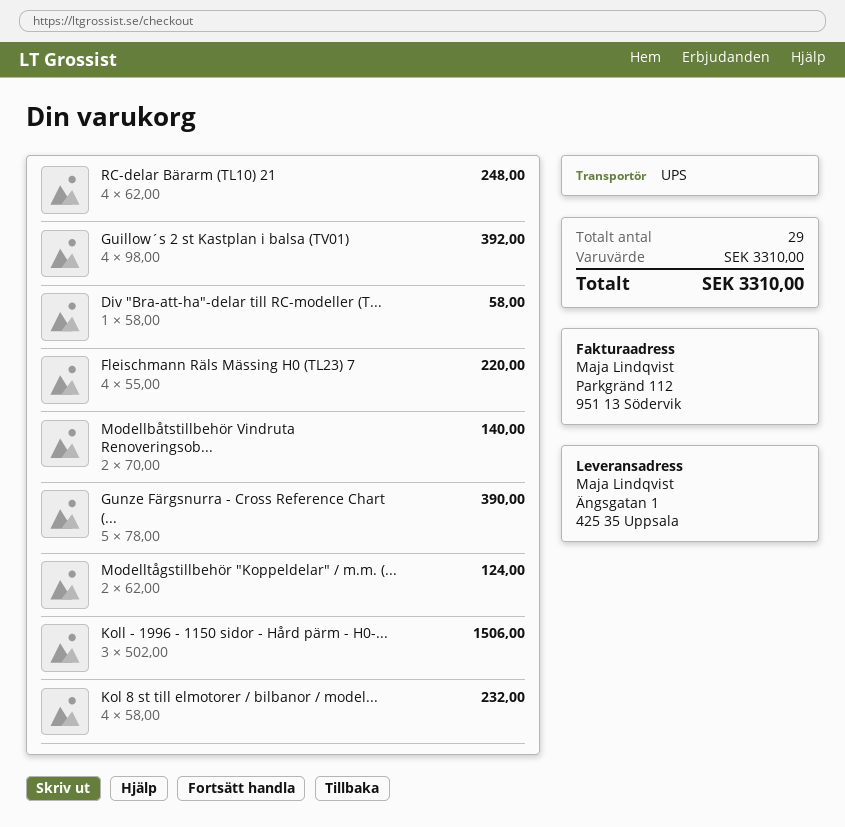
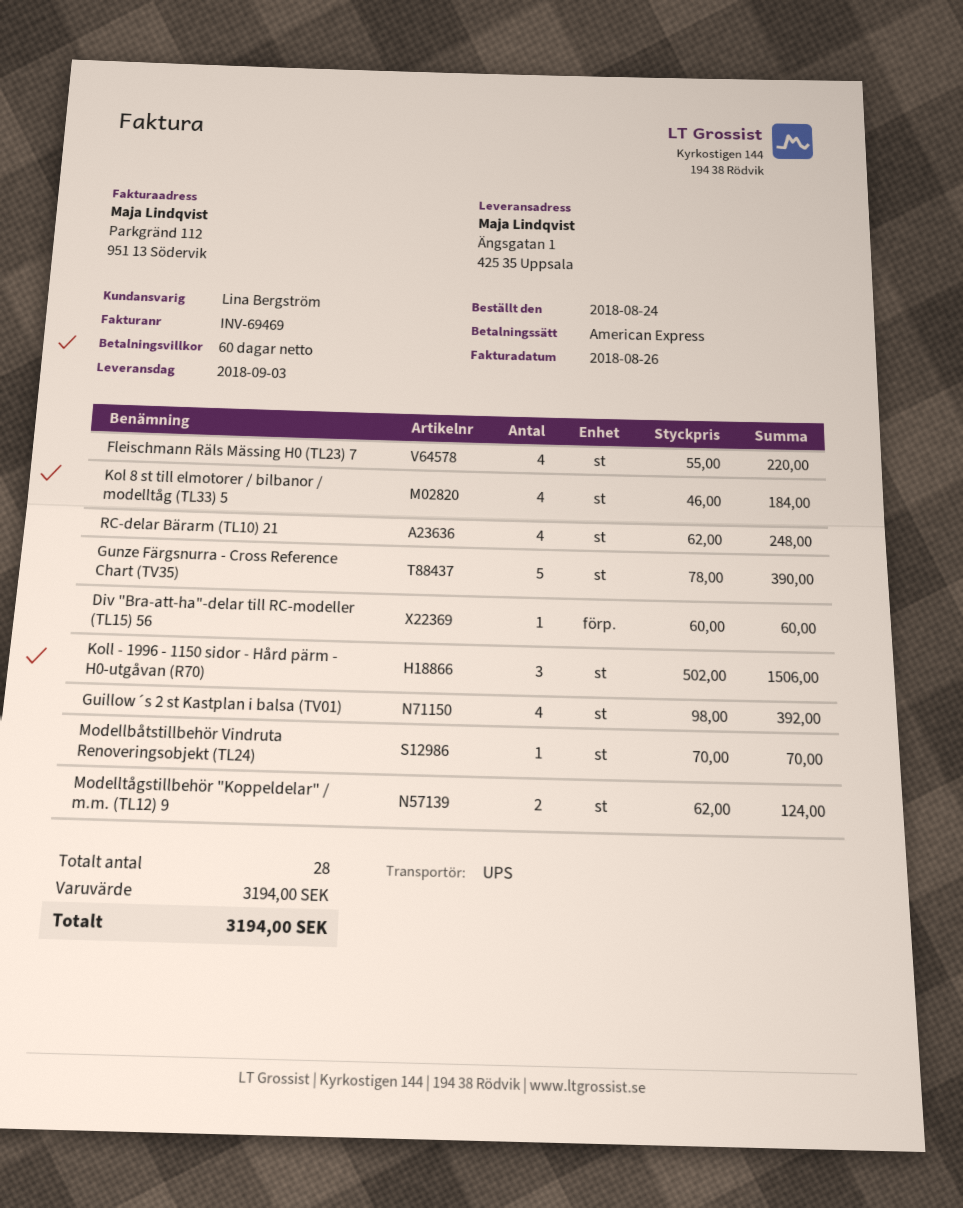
Div "Bra-att-ha"-delar till RC-modeller (T...: 1 x 58.00 = 58.00 -> 1 x 60.00 = 60.00
Modellbåtstillbehör Vindruta Renoveringsob...: 2 x 70.00 = 140.00 -> 1 x 70.00 = 70.00
Kol 8 st till elmotorer / bilbanor / model...: 4 x 58.00 = 232.00 -> 4 x 46.00 = 184.00
total quantity: 29 -> 28
subtotal: 3310.00 -> 3194.00
total: 3310.00 -> 3194.00

